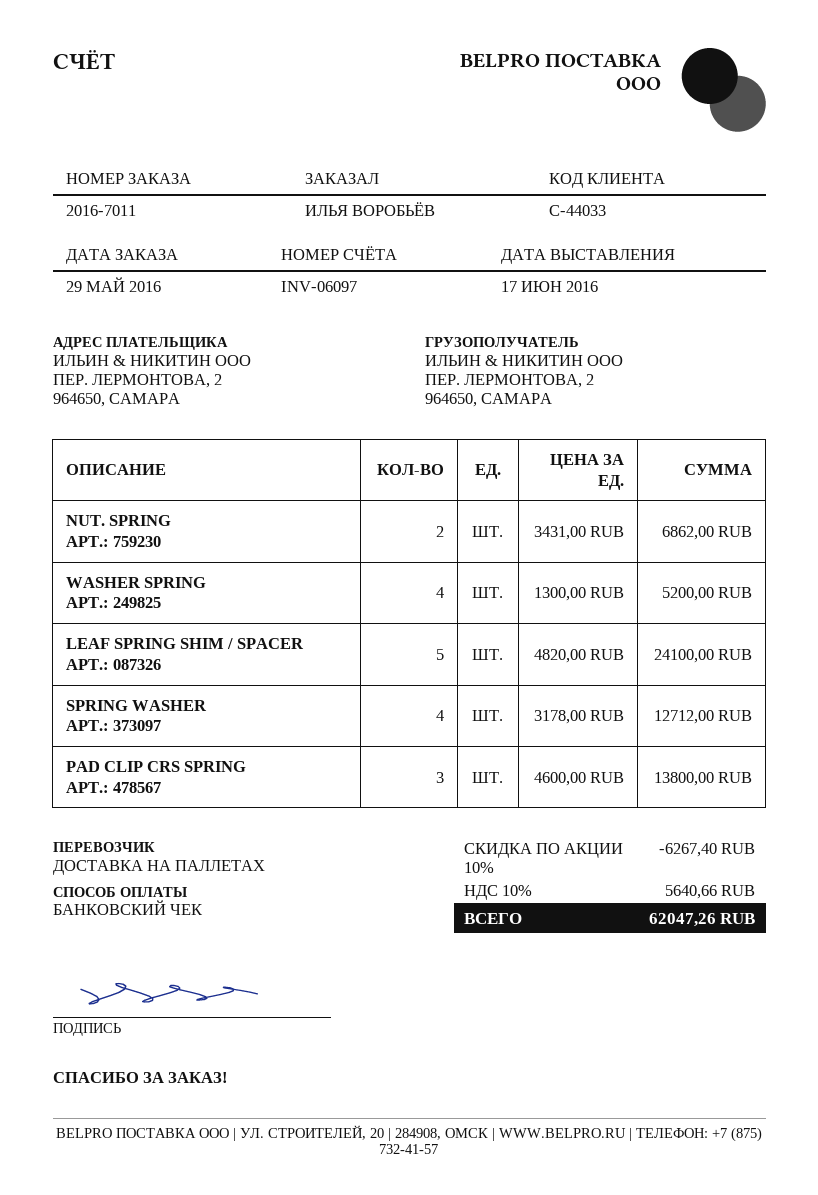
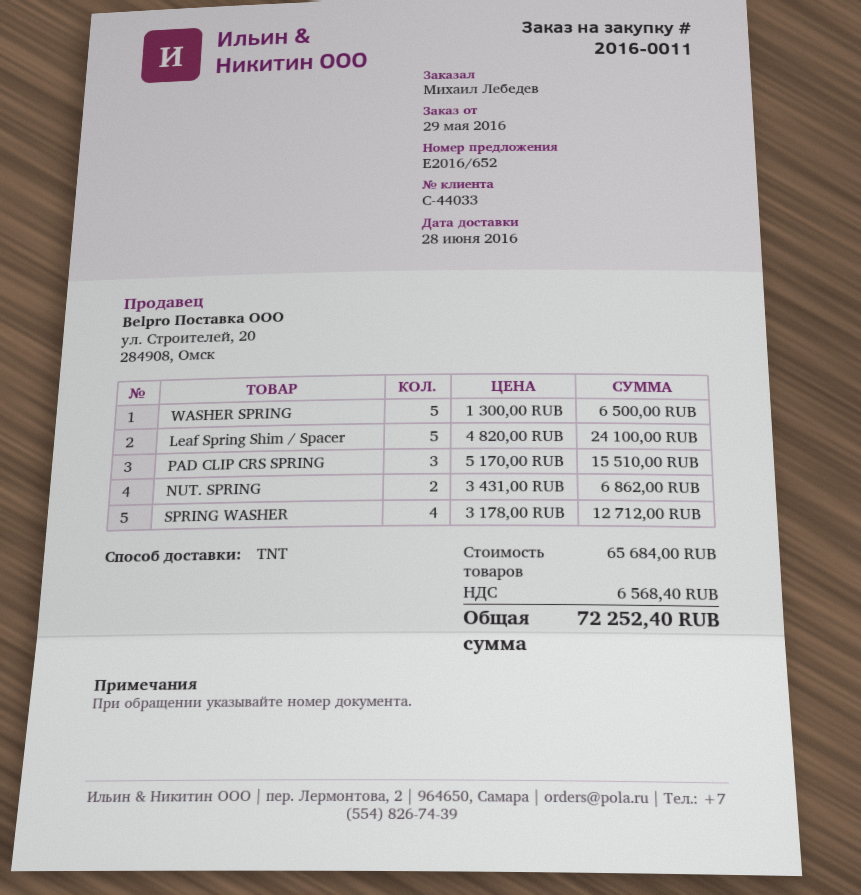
order number: 2016-7011 -> 2016-0011
ordered by: ИЛЬЯ ВОРОБЬЁВ -> Михаил Лебедев
shipping method: pallet freight -> TNT
WASHER SPRING: 4 x 1300.00 = 5200.00 -> 5 x 1300.00 = 6500.00
PAD CLIP CRS SPRING: 3 x 4600.00 = 13800.00 -> 3 x 5170.00 = 15510.00
discount: 10% = 6267.40 -> none
tax: 5640.66 -> 6568.40
total: 62047.26 -> 72252.40

